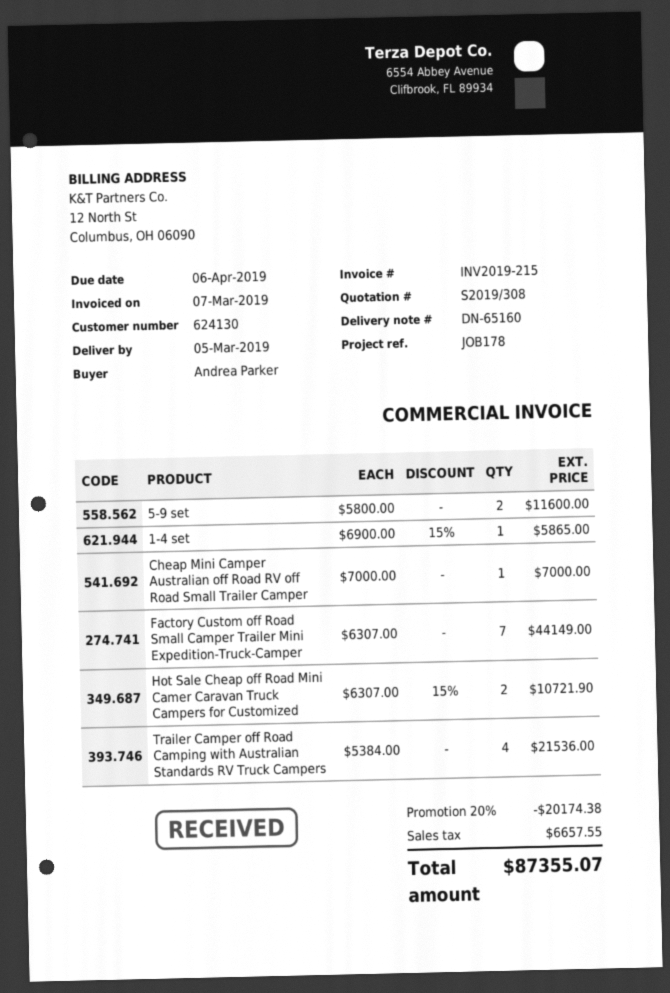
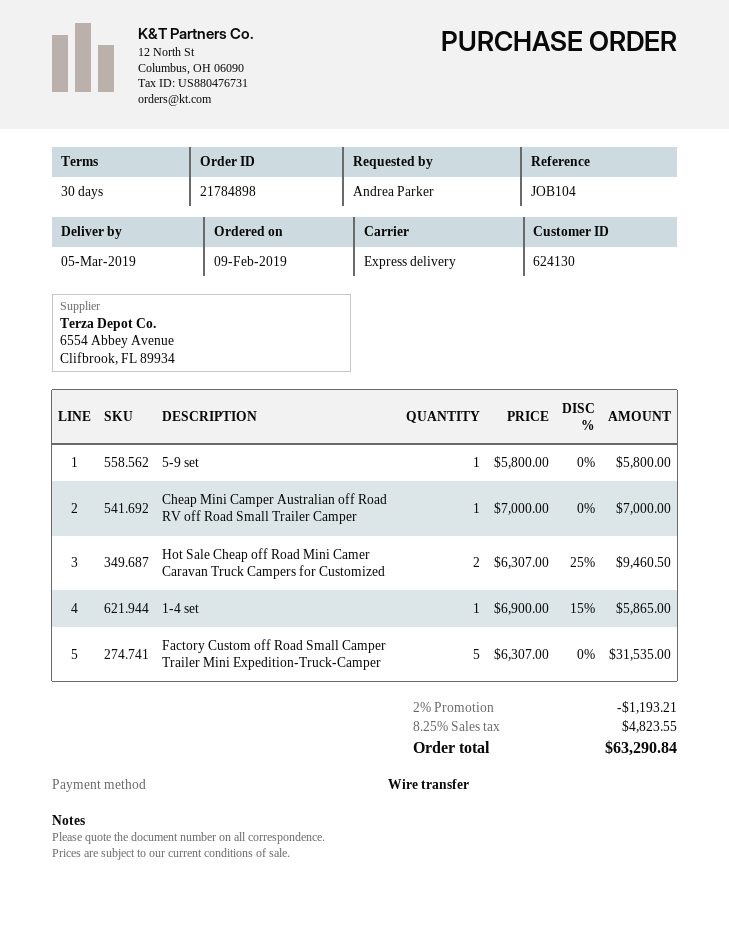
reference: JOB178 -> JOB104
5-9 set: 2 x 5800.00 = 11600.00 -> 1 x 5800.00 = 5800.00
Factory Custom off Road Small Camper Trailer Mini Expedition-Truck-Camper: 7 x 6307.00 = 44149.00 -> 5 x 6307.00 = 31535.00
Hot Sale Cheap off Road Mini Camer Caravan Truck Campers for Customized: 2 x 6307.00 - 15% = 10721.90 -> 2 x 6307.00 - 25% = 9460.50
Trailer Camper off Road Camping with Australian Standards RV Truck Campers: 4 x 5384.00 = 21536.00 -> none
discount: 20% = 20174.38 -> 2% = 1193.21
tax: 6657.55 -> 4823.55
total: 87355.07 -> 63290.84

